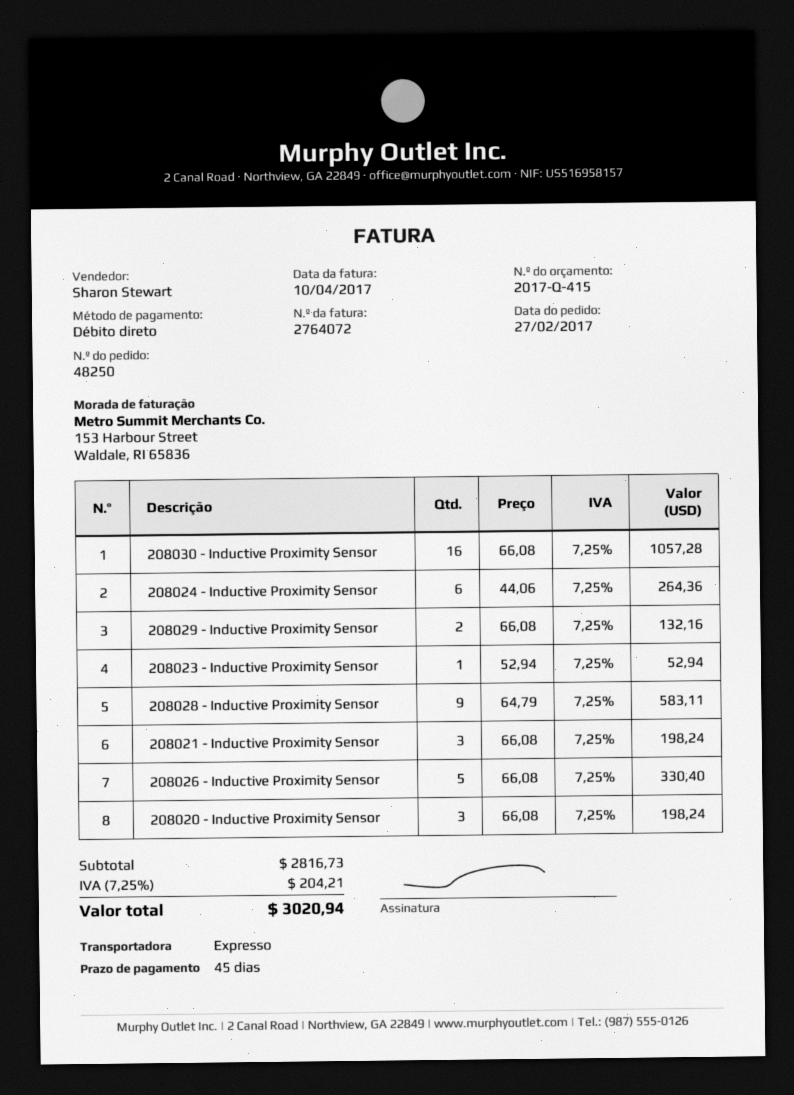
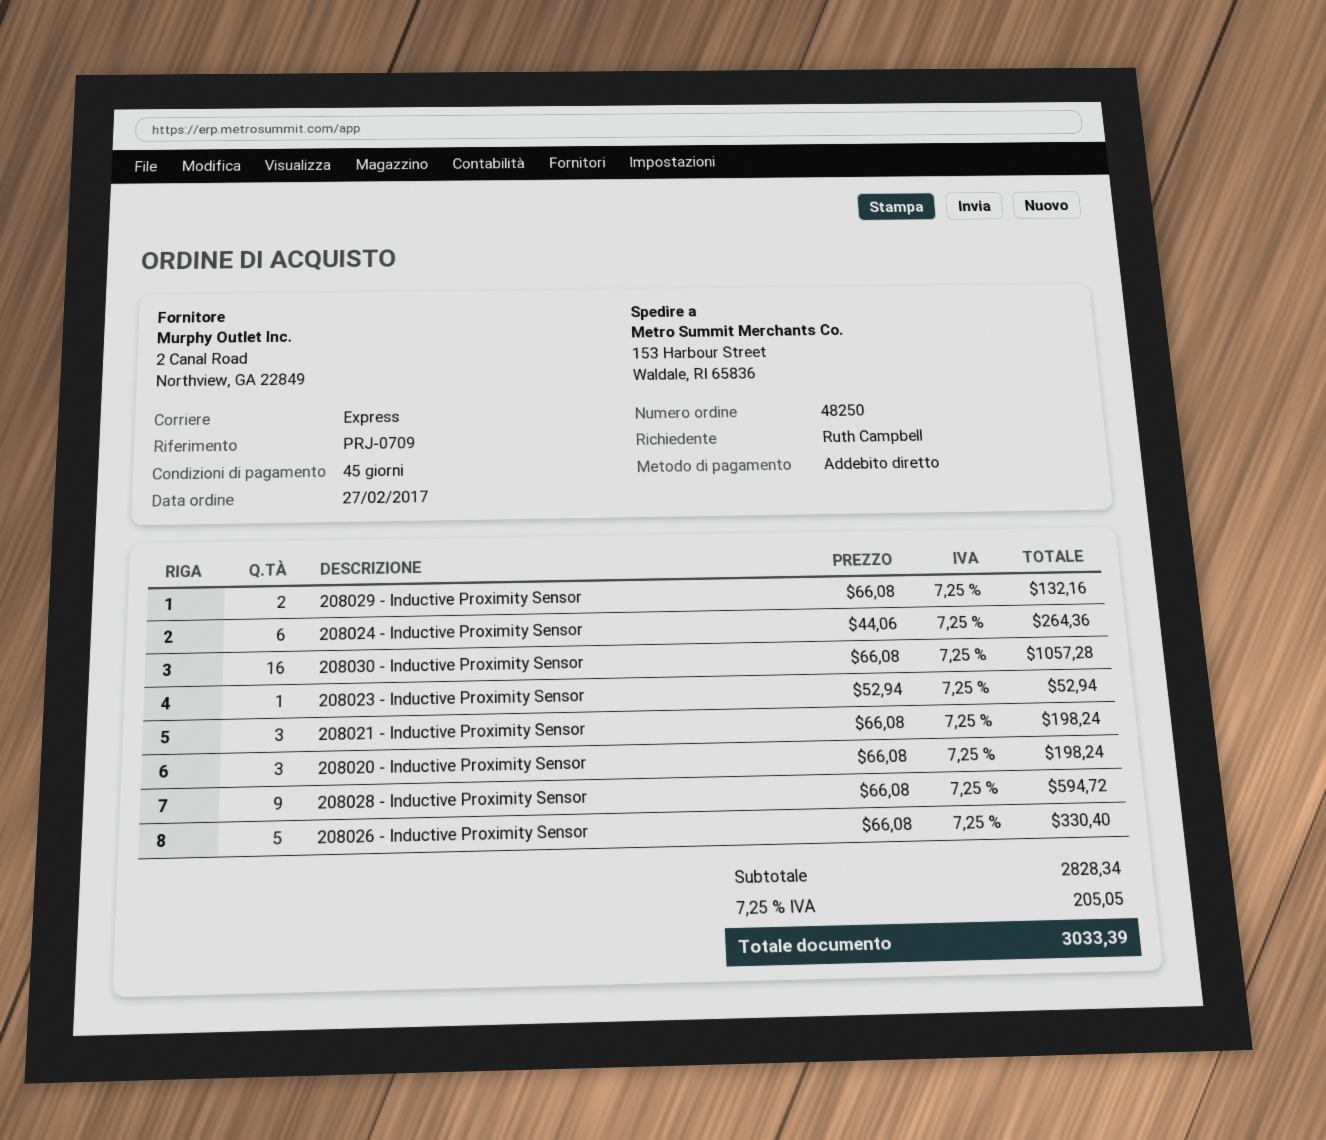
208028 - Inductive Proximity Sensor: 9 x 64.79 = 583.11 -> 9 x 66.08 = 594.72
subtotal: 2816.73 -> 2828.34
tax: 7.25% = 204.21 -> 7.25% = 205.05
total: 3020.94 -> 3033.39

